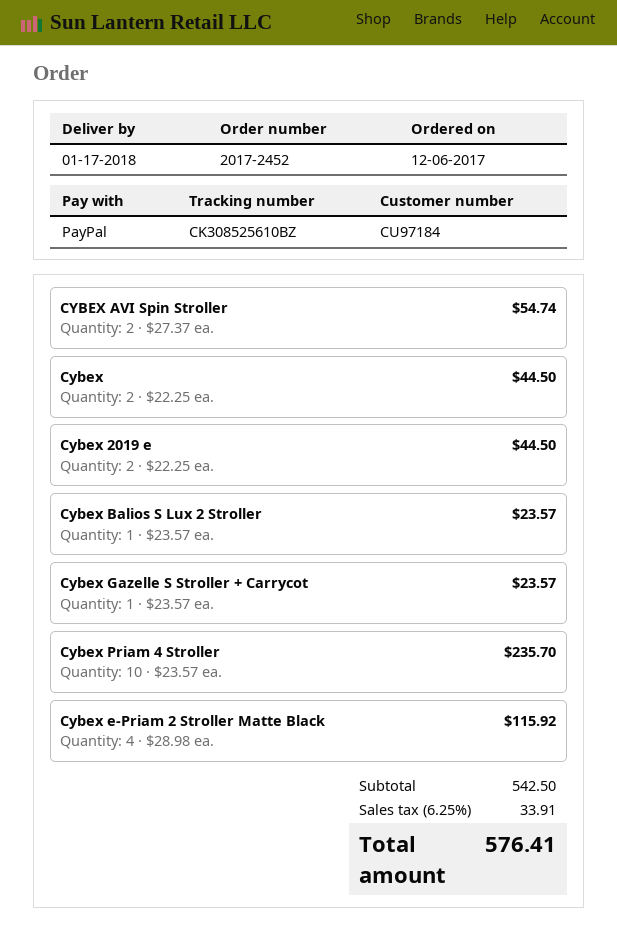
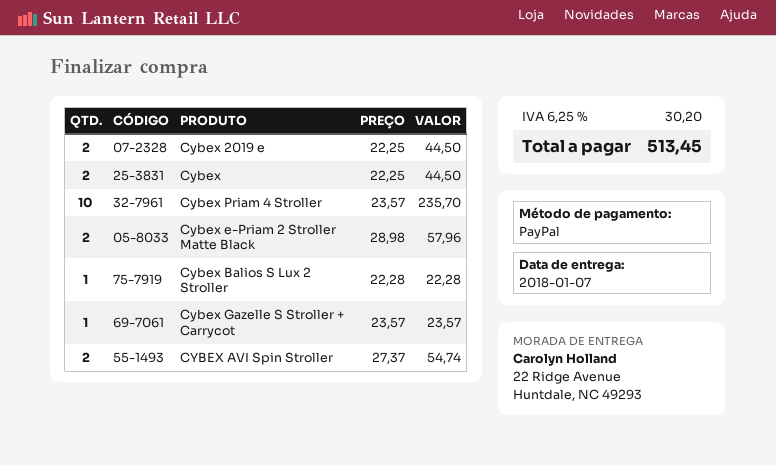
delivery date: 2018-01-17 -> 2018-01-07
Cybex Balios S Lux 2 Stroller: 1 x 23.57 = 23.57 -> 1 x 22.28 = 22.28
Cybex e-Priam 2 Stroller Matte Black: 4 x 28.98 = 115.92 -> 2 x 28.98 = 57.96
tax: 6.25% = 33.91 -> 6.25% = 30.20
total: 576.41 -> 513.45

